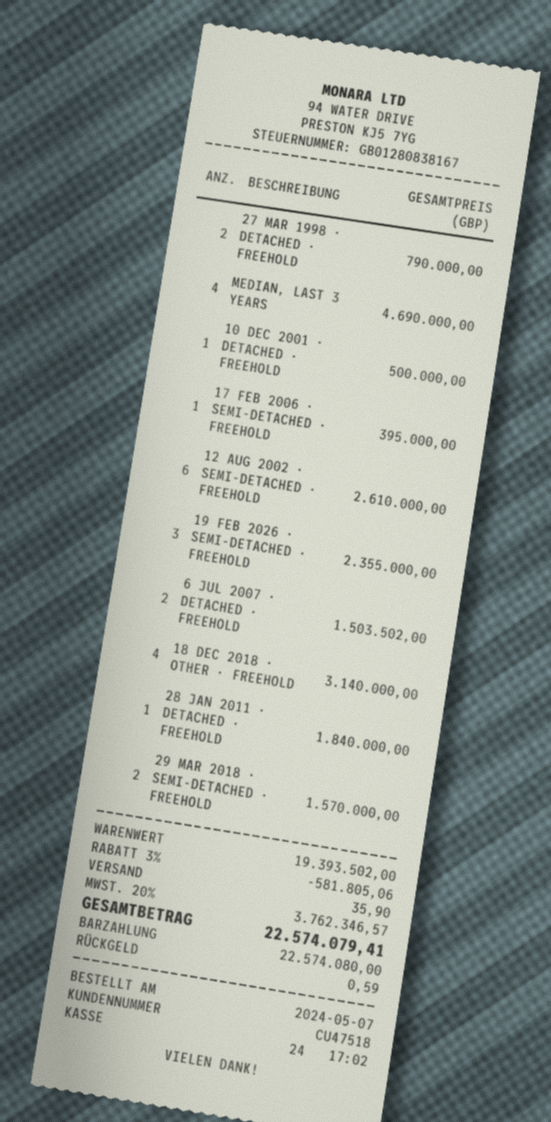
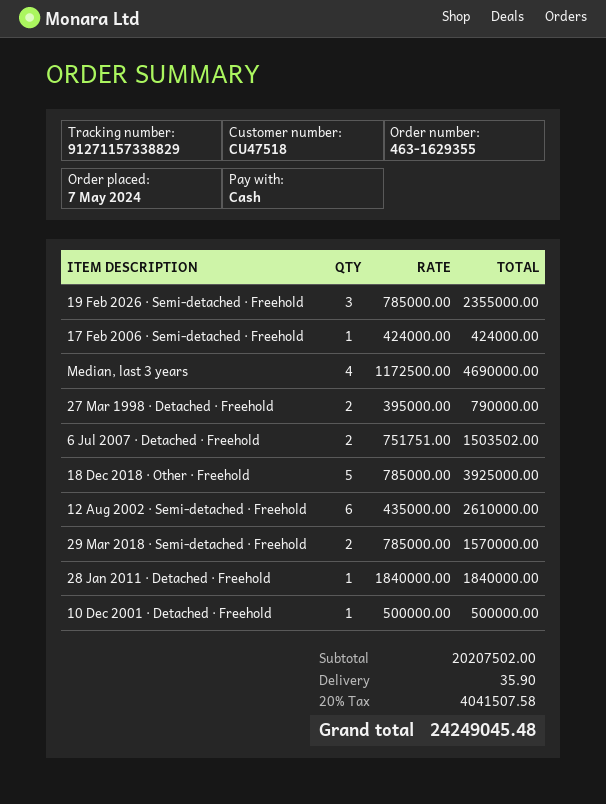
17 FEB 2006 · SEMI-DETACHED · FREEHOLD: 1 for 395000.00 -> 1 for 424000.00
18 DEC 2018 · OTHER · FREEHOLD: 4 for 3140000.00 -> 5 for 3925000.00
subtotal: 19393502.00 -> 20207502.00
discount: 3% = 581805.06 -> none
tax: 20% = 3762346.57 -> 20% = 4041507.58
total: 22574079.41 -> 24249045.48

